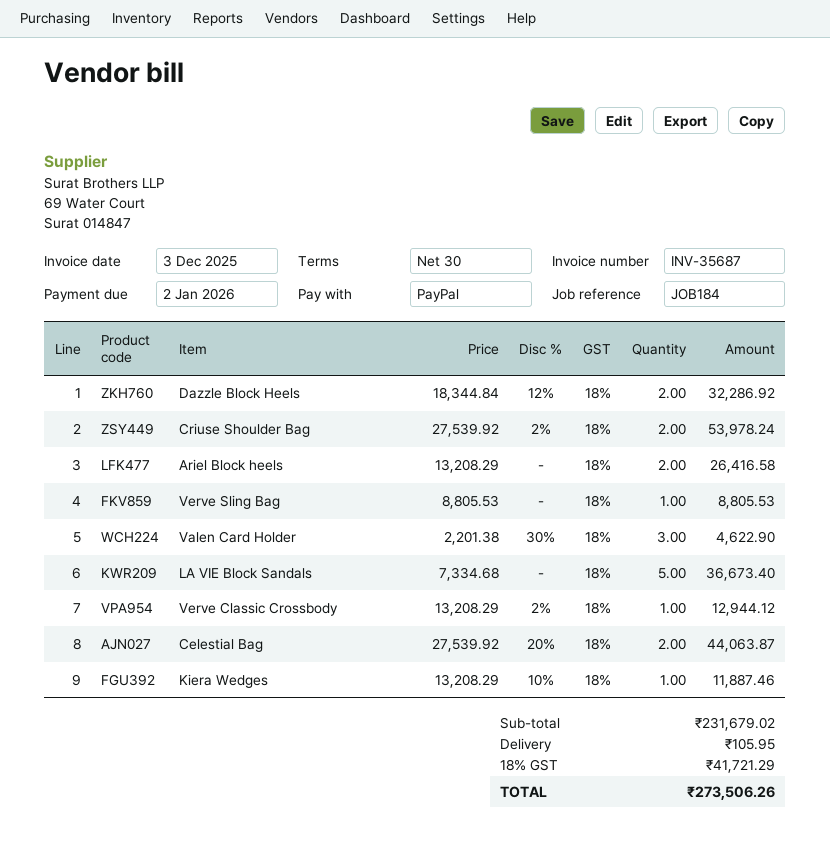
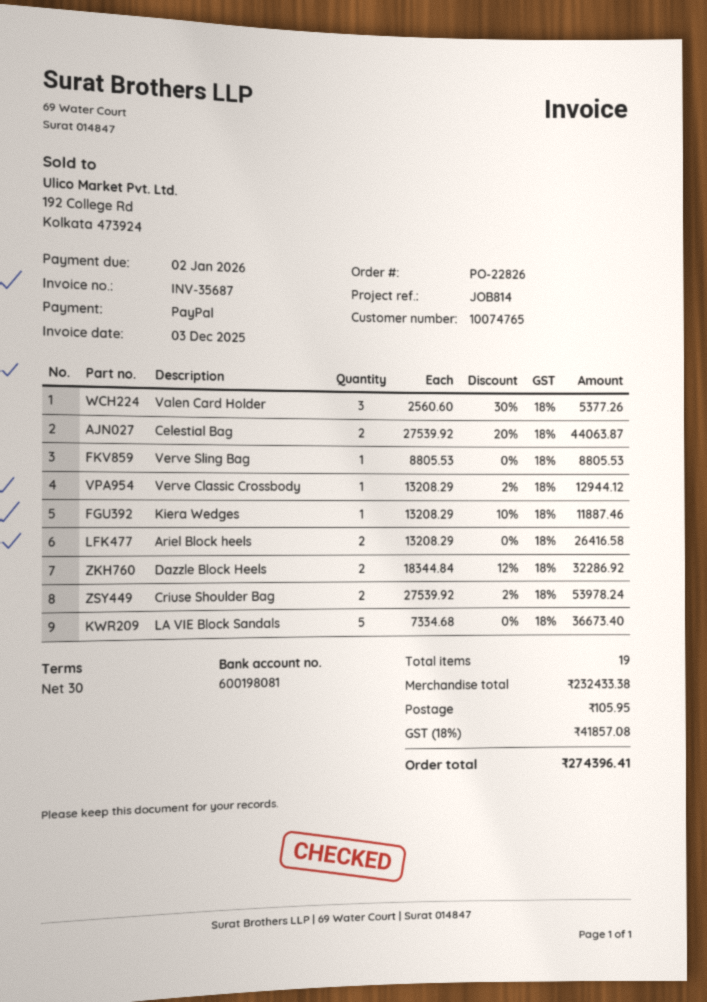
reference: JOB184 -> JOB814
Valen Card Holder: 3 x 2201.38 - 30% = 4622.90 -> 3 x 2560.60 - 30% = 5377.26
subtotal: 231679.02 -> 232433.38
tax: 18% = 41721.29 -> 18% = 41857.08
total: 273506.26 -> 274396.41

